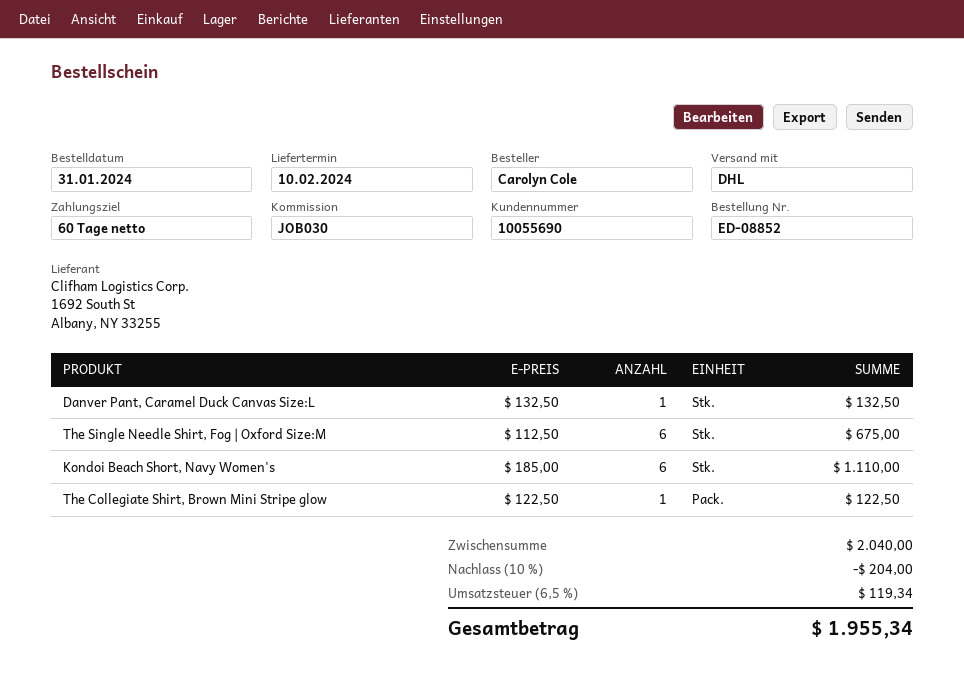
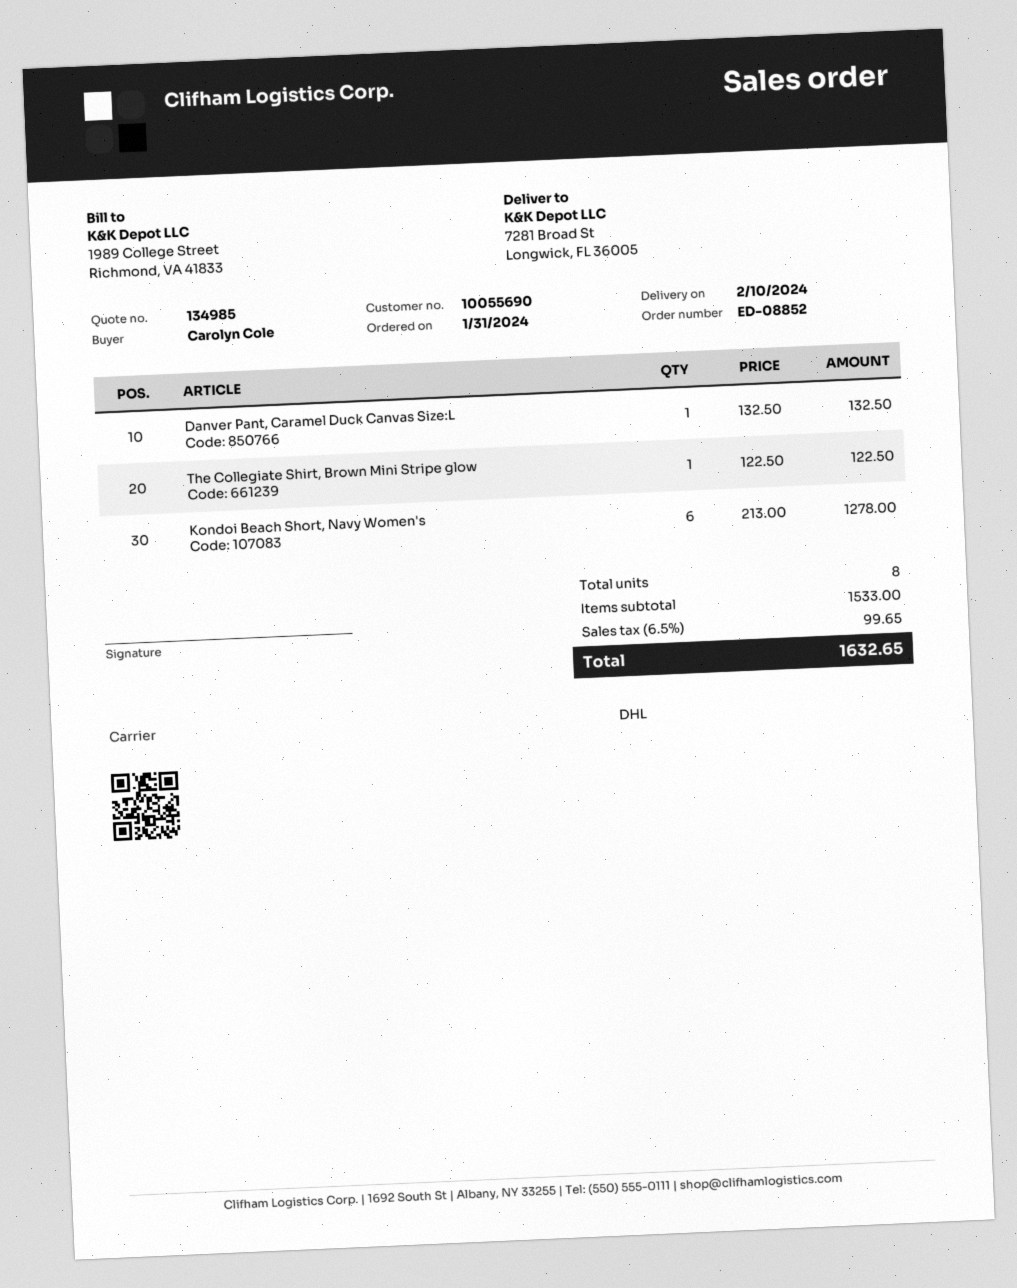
The Single Needle Shirt, Fog | Oxford Size:M: 6 x 112.50 = 675.00 -> none
Kondoi Beach Short, Navy Women's: 6 x 185.00 = 1110.00 -> 6 x 213.00 = 1278.00
subtotal: 2040.00 -> 1533.00
discount: 10% = 204.00 -> none
tax: 6.5% = 119.34 -> 6.5% = 99.65
total: 1955.34 -> 1632.65

